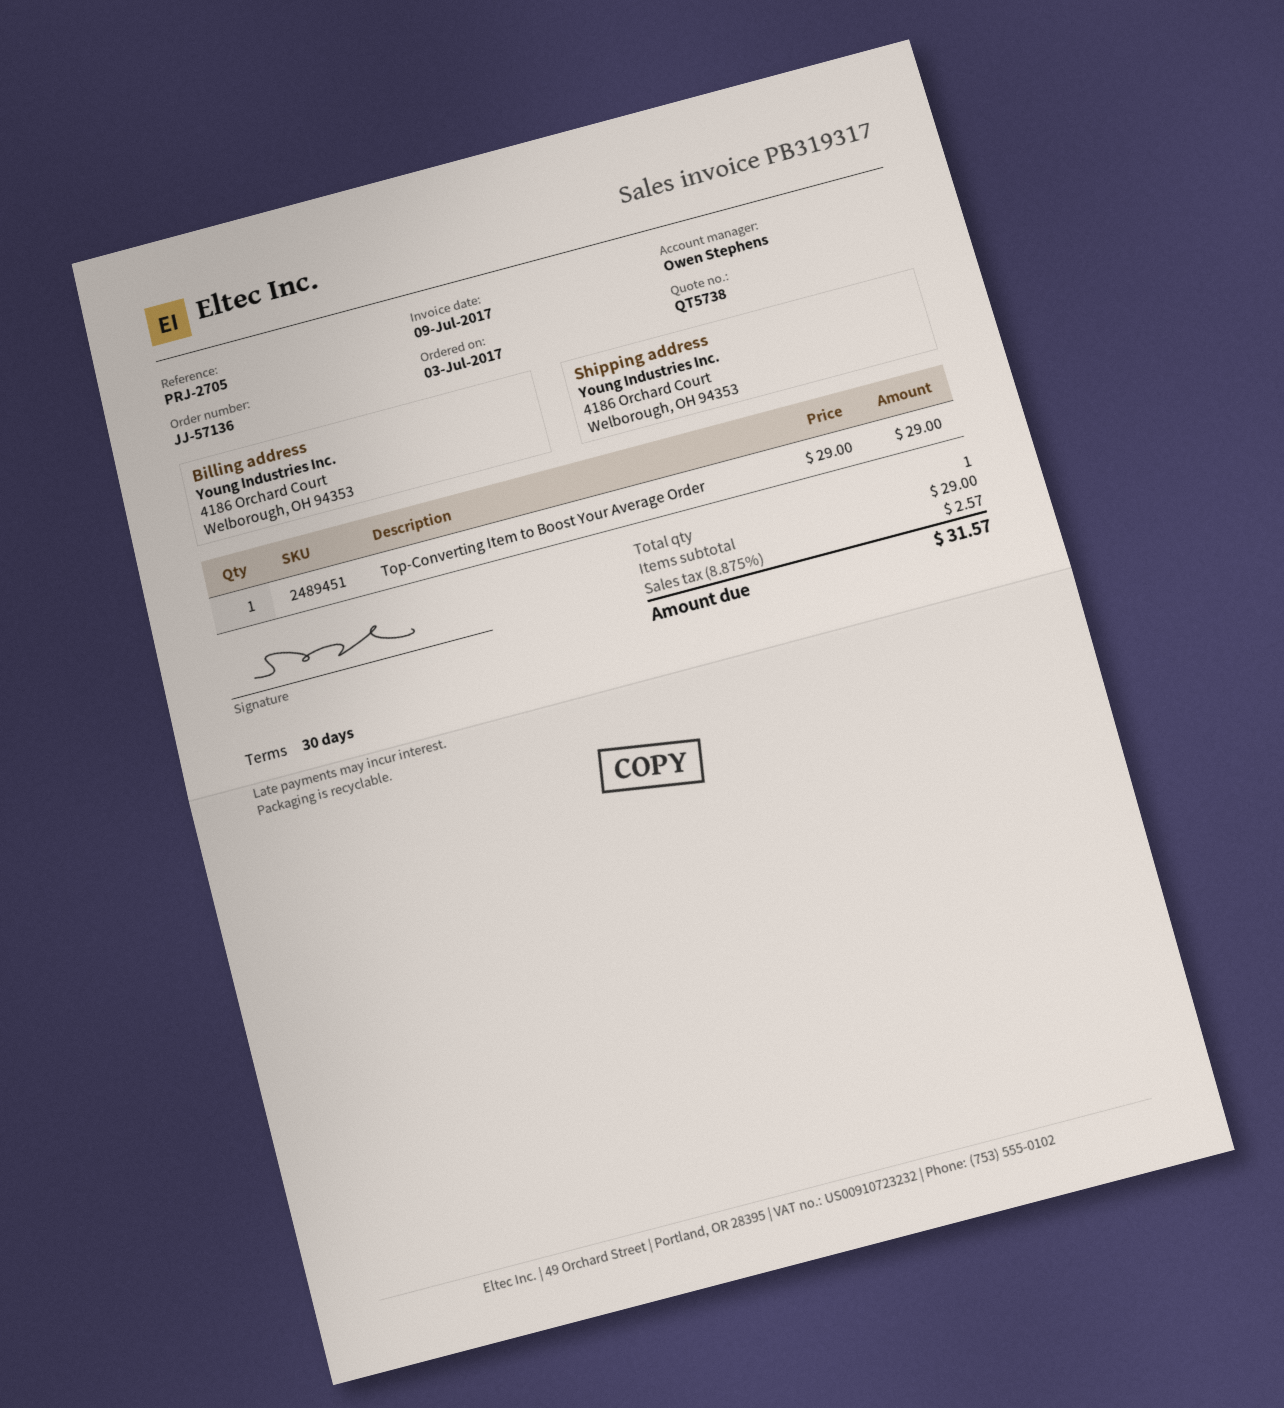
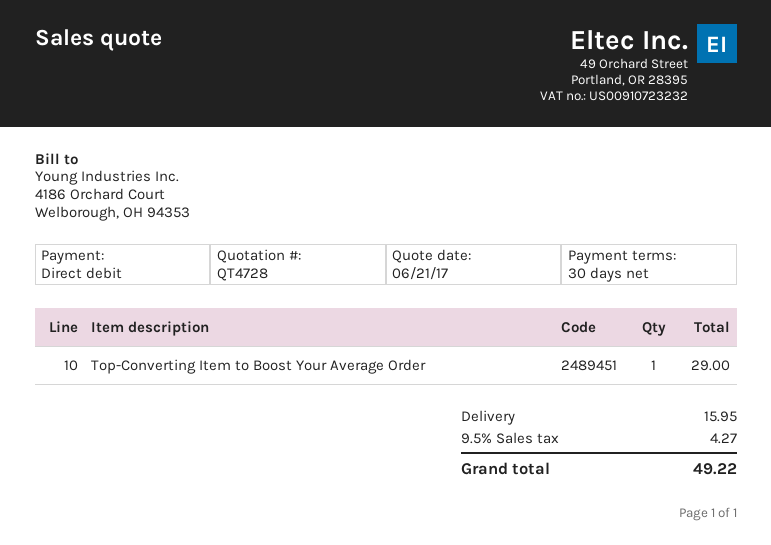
quote number: QT5738 -> QT4728
shipping: none -> 15.95
tax: 8.875% = 2.57 -> 9.5% = 4.27
total: 31.57 -> 49.22

